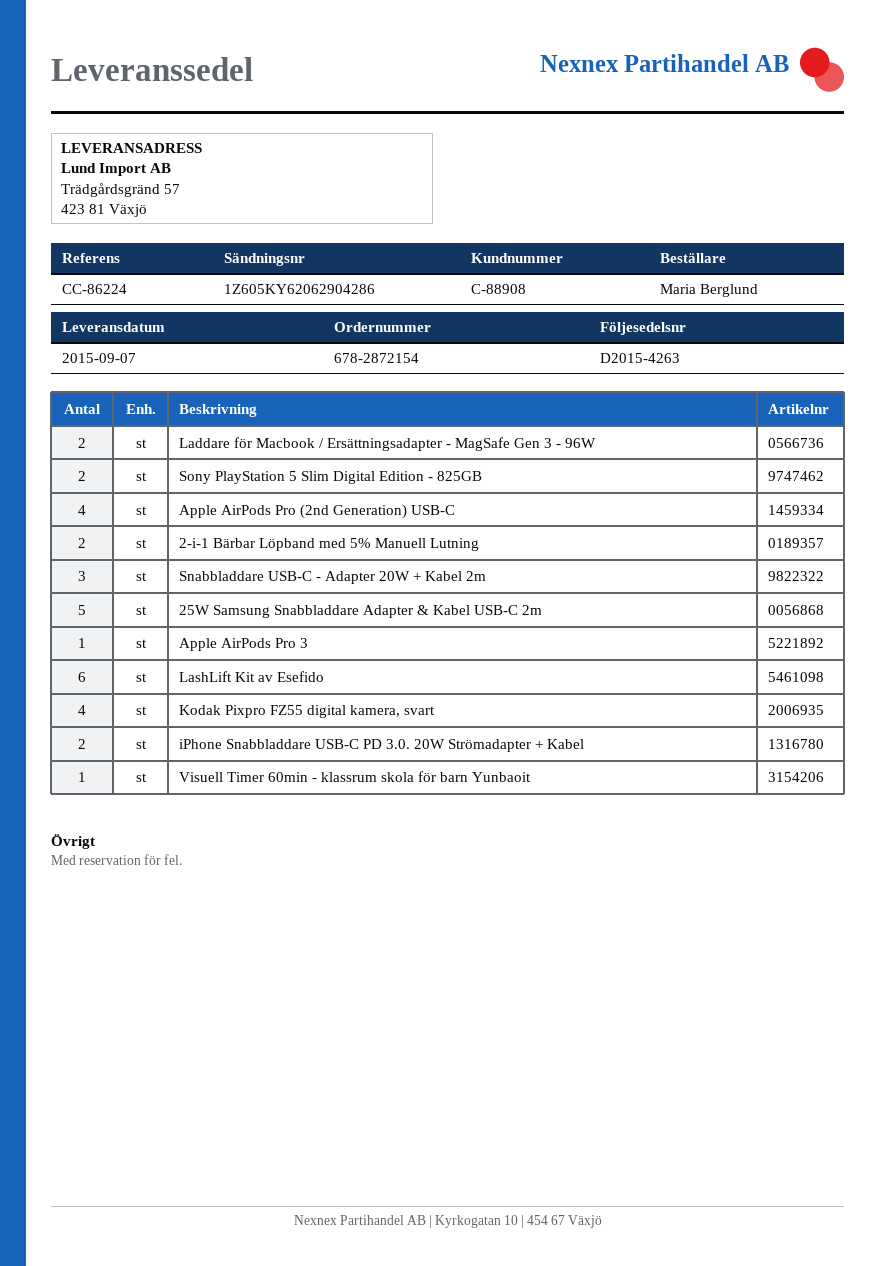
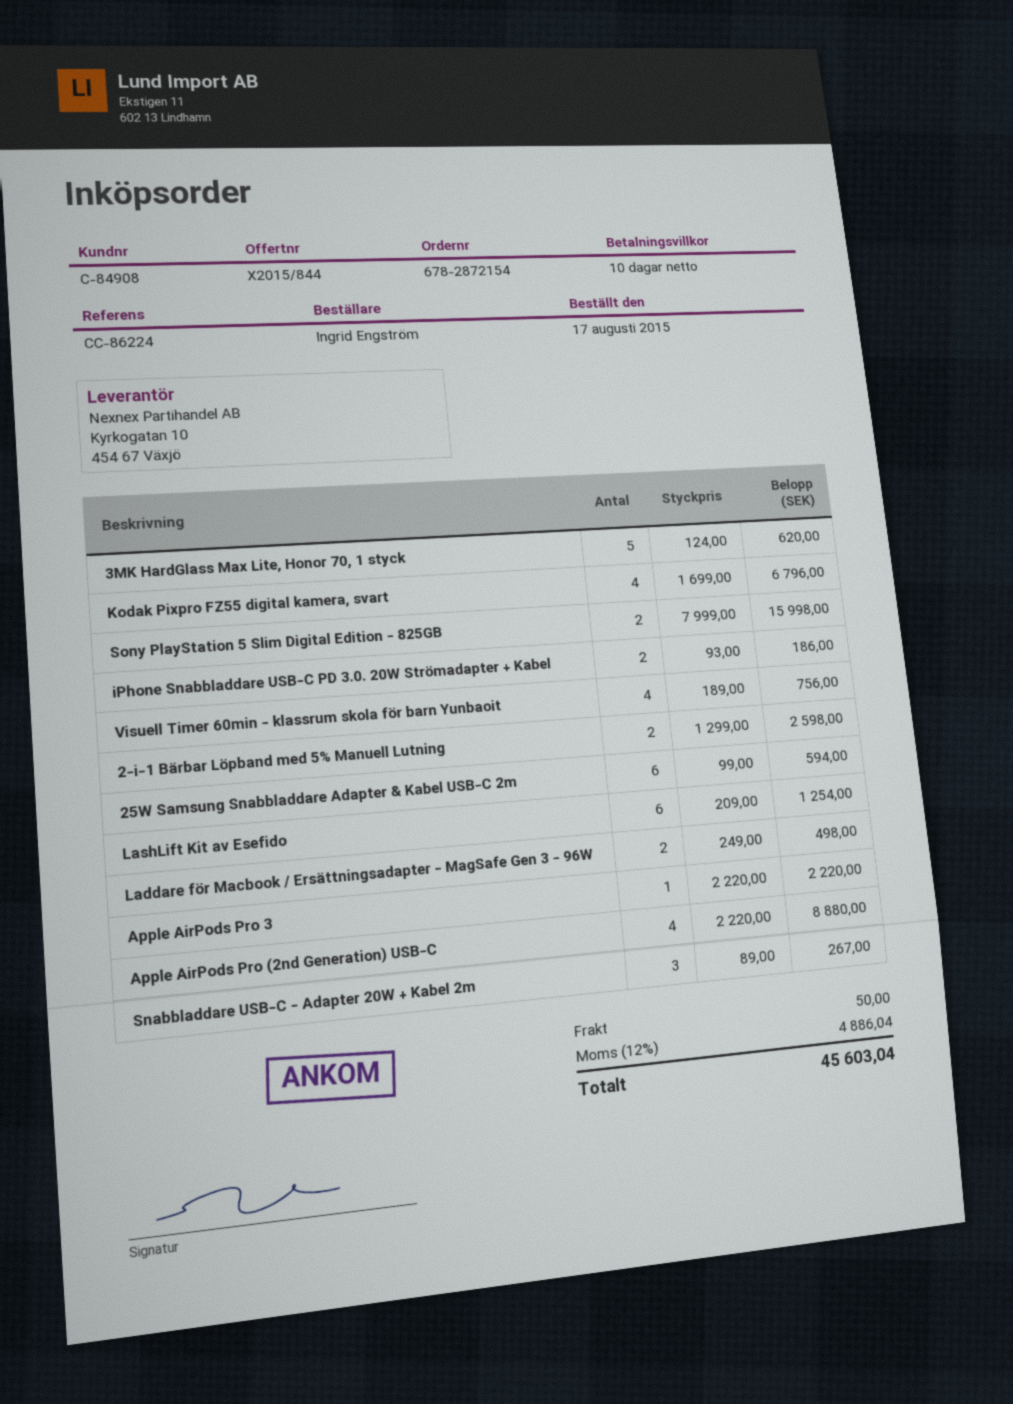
customer number: C-88908 -> C-84908
ordered by: Maria Berglund -> Ingrid Engström
25W Samsung Snabbladdare Adapter & Kabel USB-C 2m: 5 -> 6
Visuell Timer 60min - klassrum skola för barn Yunbaoit: 1 -> 4
3MK HardGlass Max Lite, Honor 70, 1 styck: none -> 5

